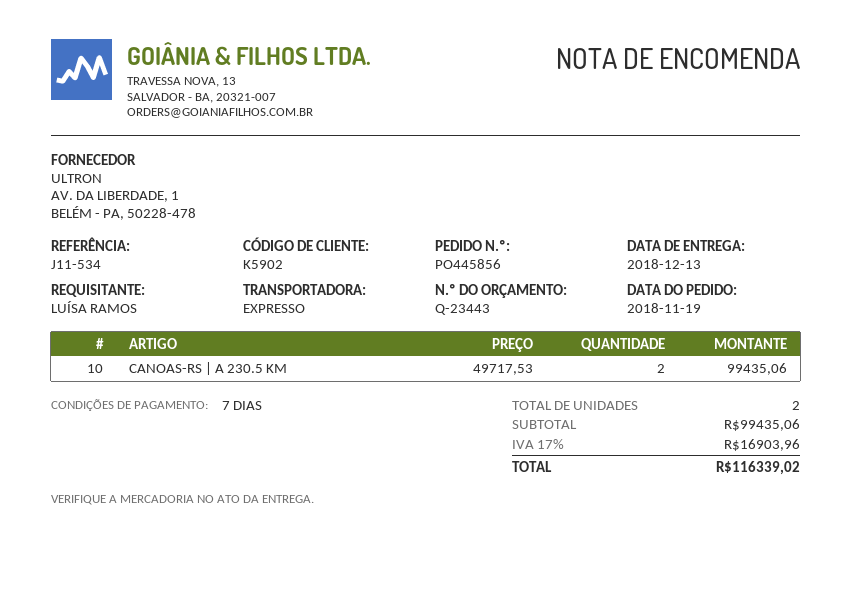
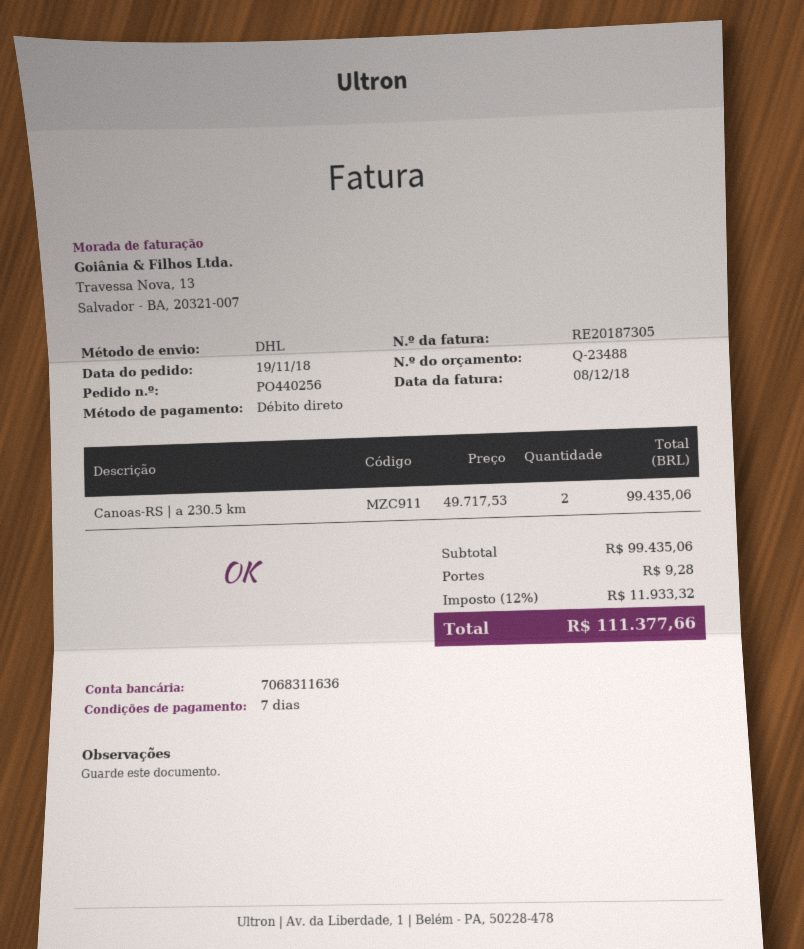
quote number: Q-23443 -> Q-23488
order number: PO445856 -> PO440256
shipping method: express -> DHL
shipping: none -> 9.28
tax: 17% = 16903.96 -> 12% = 11933.32
total: 116339.02 -> 111377.66

